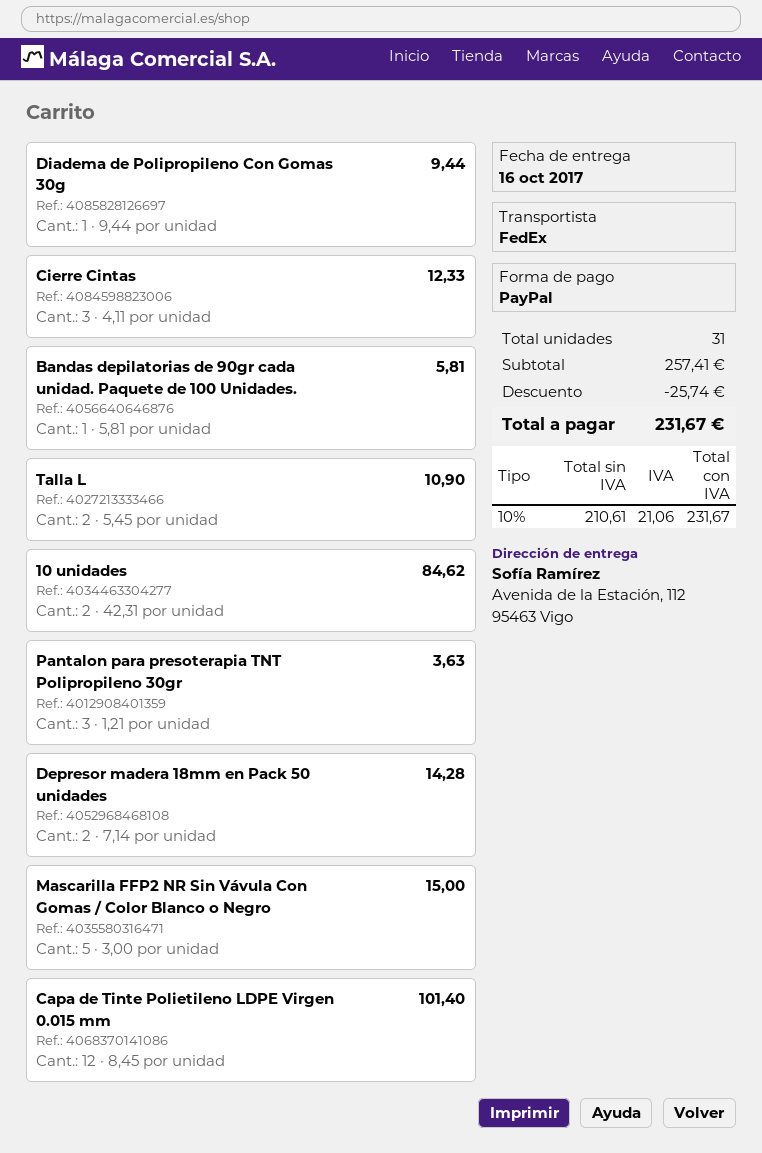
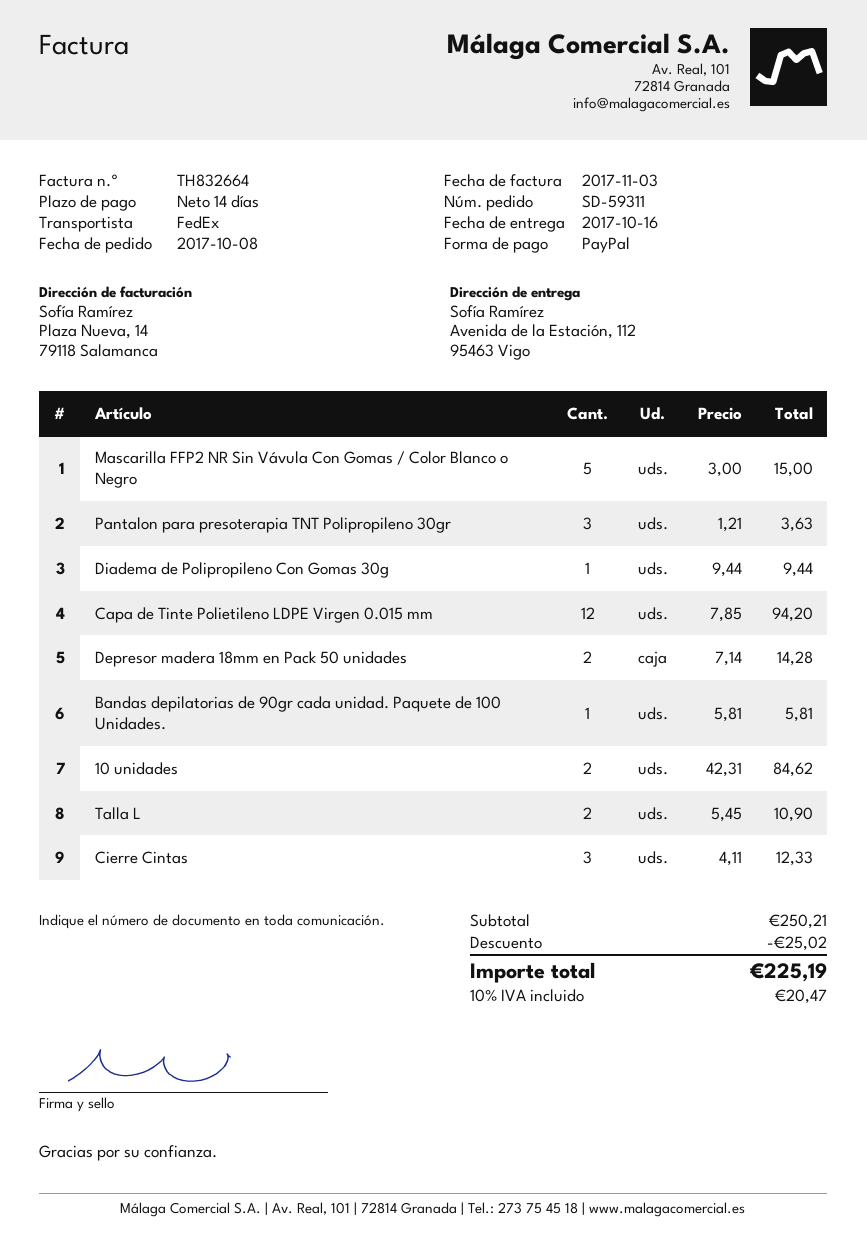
Capa de Tinte Polietileno LDPE Virgen 0.015 mm: 12 x 8.45 = 101.40 -> 12 x 7.85 = 94.20
subtotal: 257.41 -> 250.21
discount: 25.74 -> 25.02
tax: 10% = 21.06 -> 10% = 20.47
total: 231.67 -> 225.19

